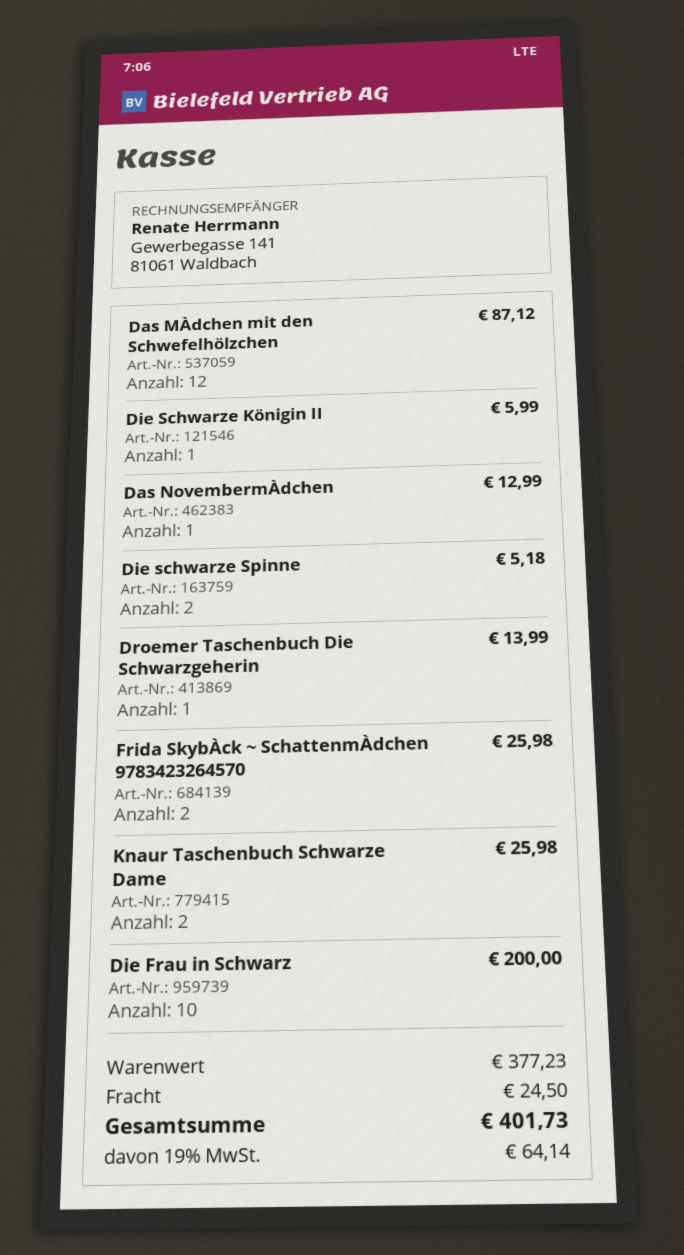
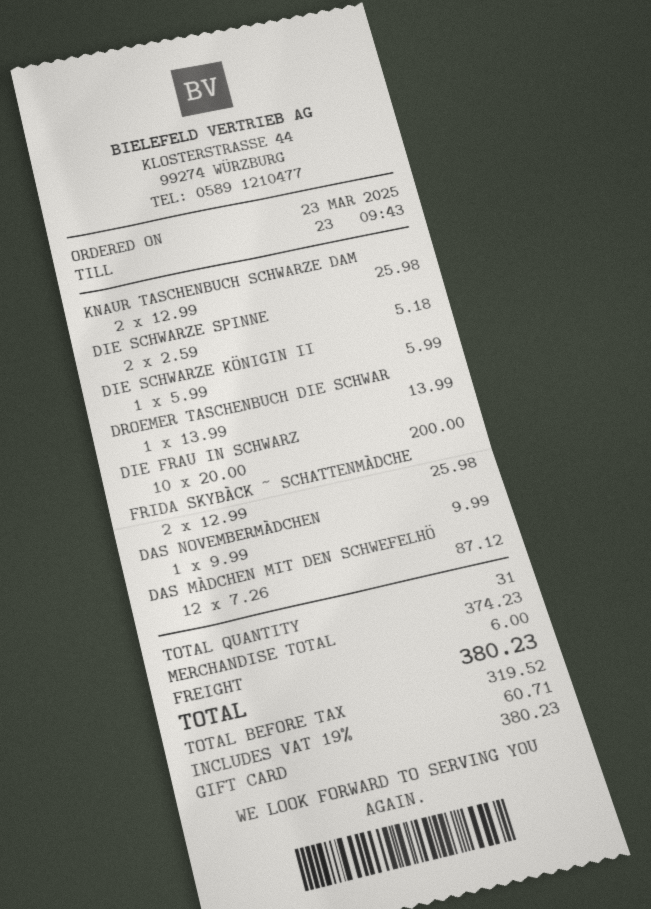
Das NovembermÀdchen: 1 for 12.99 -> 1 for 9.99
subtotal: 377.23 -> 374.23
shipping: 24.50 -> 6.00
tax: 19% = 64.14 -> 19% = 60.71
total: 401.73 -> 380.23

